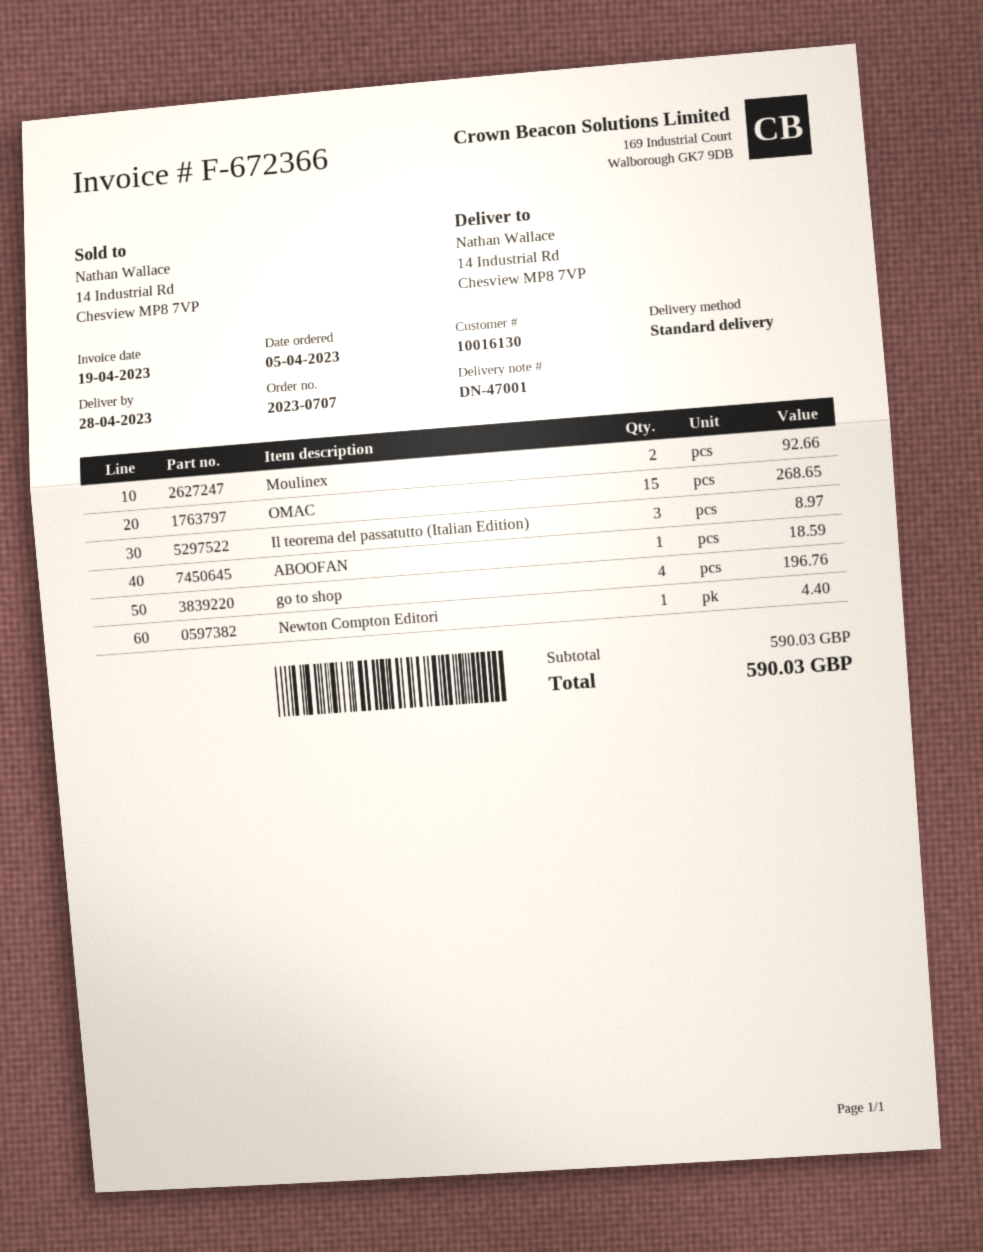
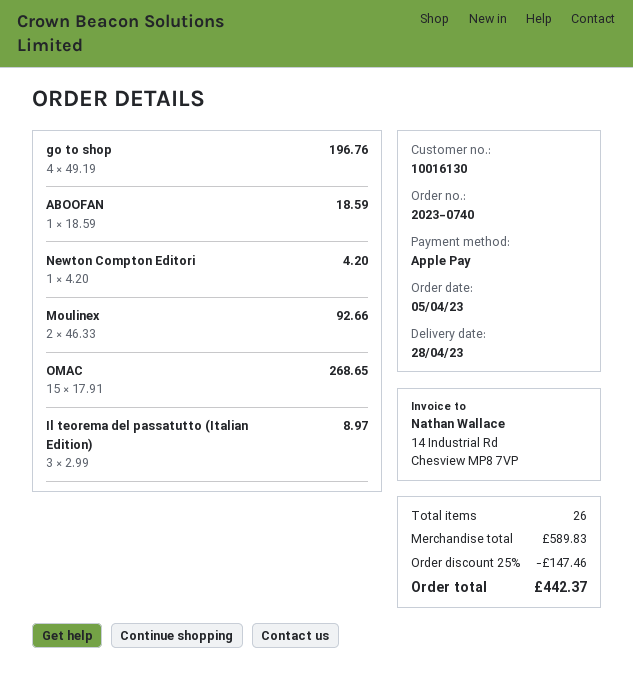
order number: 2023-0707 -> 2023-0740
Newton Compton Editori: 1 for 4.40 -> 1 for 4.20
subtotal: 590.03 -> 589.83
discount: none -> 25% = 147.46
total: 590.03 -> 442.37

